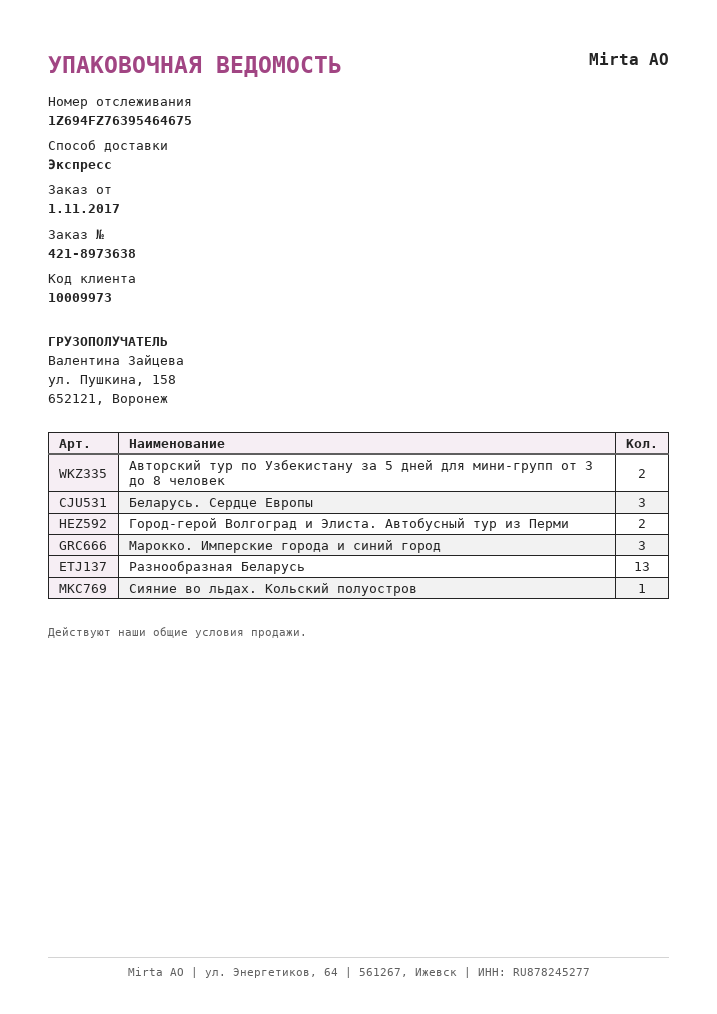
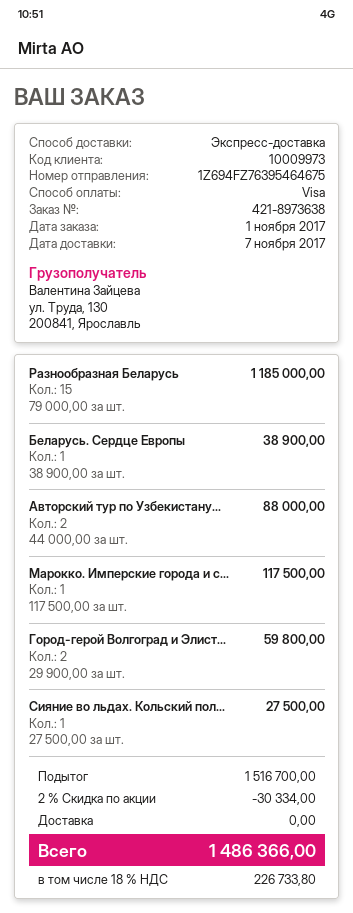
ship to: ул. Пушкина, 158, 652121, Воронеж -> ул. Труда, 130, 200841, Ярославль
Беларусь. Сердце Европы: 3 -> 1
Марокко. Имперские города и синий город: 3 -> 1
Разнообразная Беларусь: 13 -> 15

